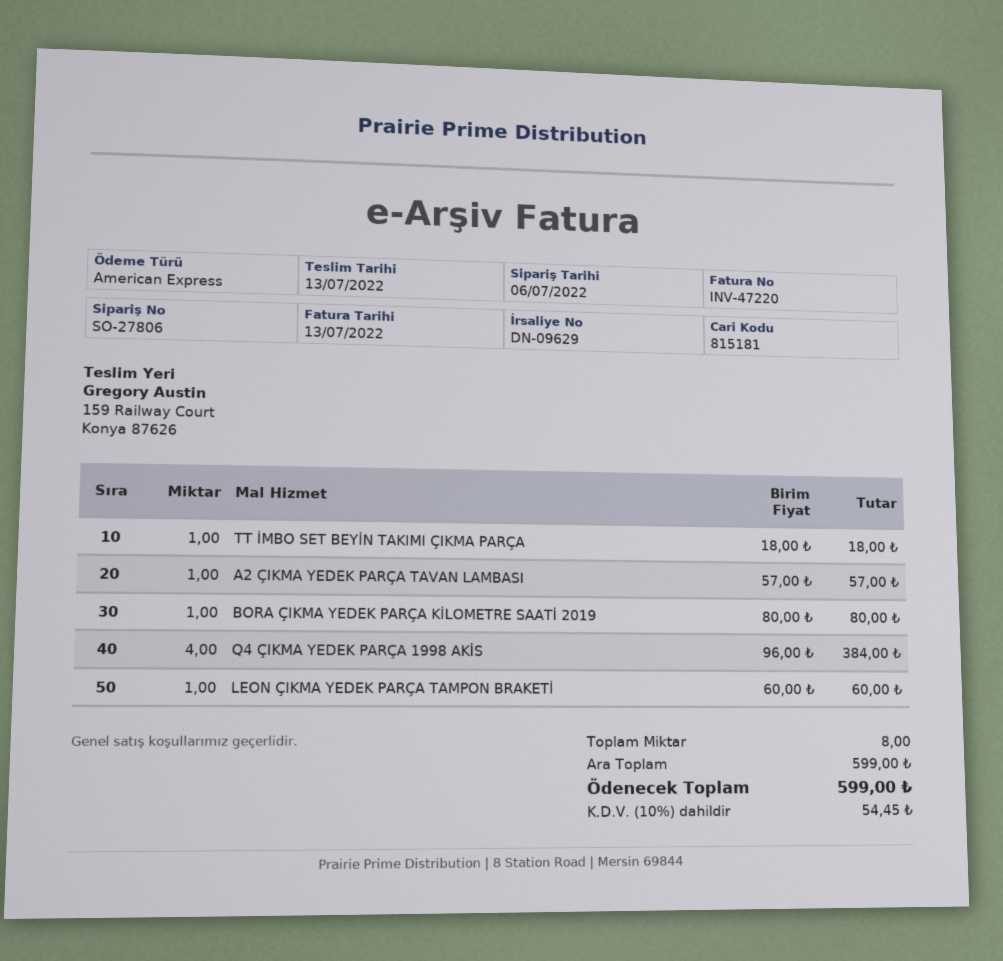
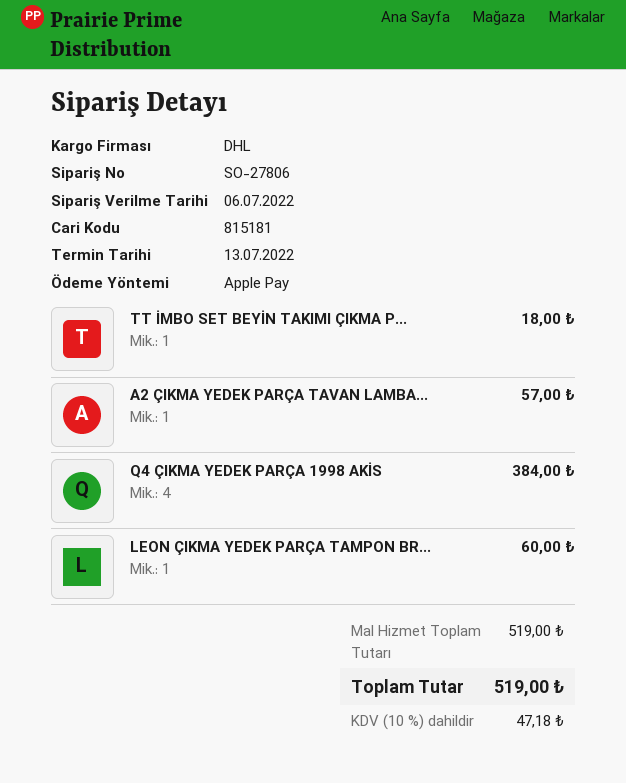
payment method: American Express -> Apple Pay
BORA ÇIKMA YEDEK PARÇA KİLOMETRE SAATİ 2019: 1 for 80.00 -> none
subtotal: 599.00 -> 519.00
tax: 10% = 54.45 -> 10% = 47.18
total: 599.00 -> 519.00

